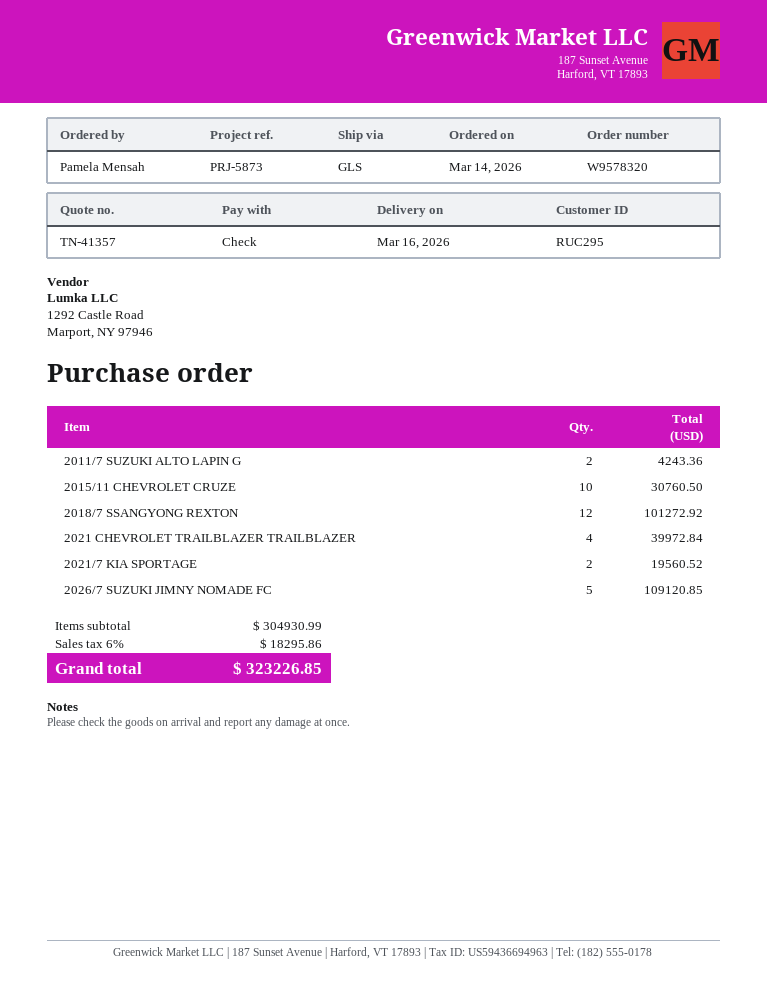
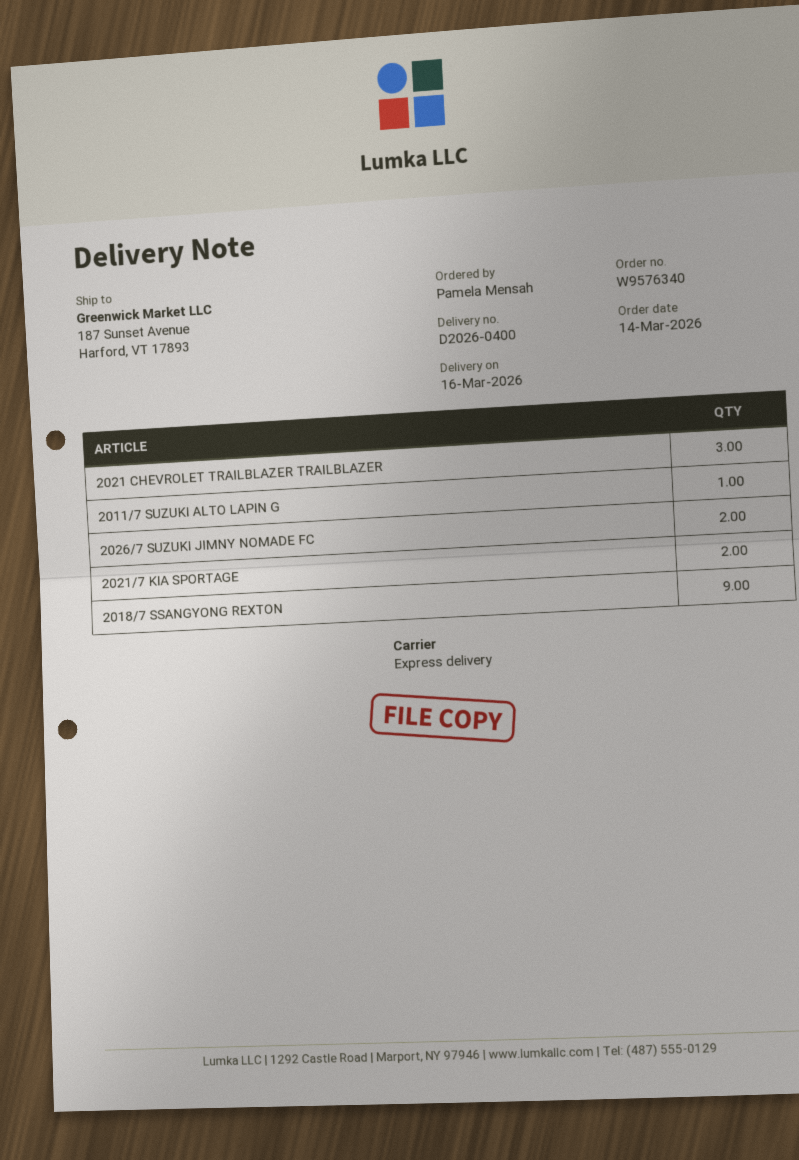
order number: W9578320 -> W9576340
shipping method: GLS -> express
2011/7 SUZUKI ALTO LAPIN G: 2 -> 1
2015/11 CHEVROLET CRUZE: 10 -> none
2018/7 SSANGYONG REXTON: 12 -> 9
2021 CHEVROLET TRAILBLAZER TRAILBLAZER: 4 -> 3
2026/7 SUZUKI JIMNY NOMADE FC: 5 -> 2

